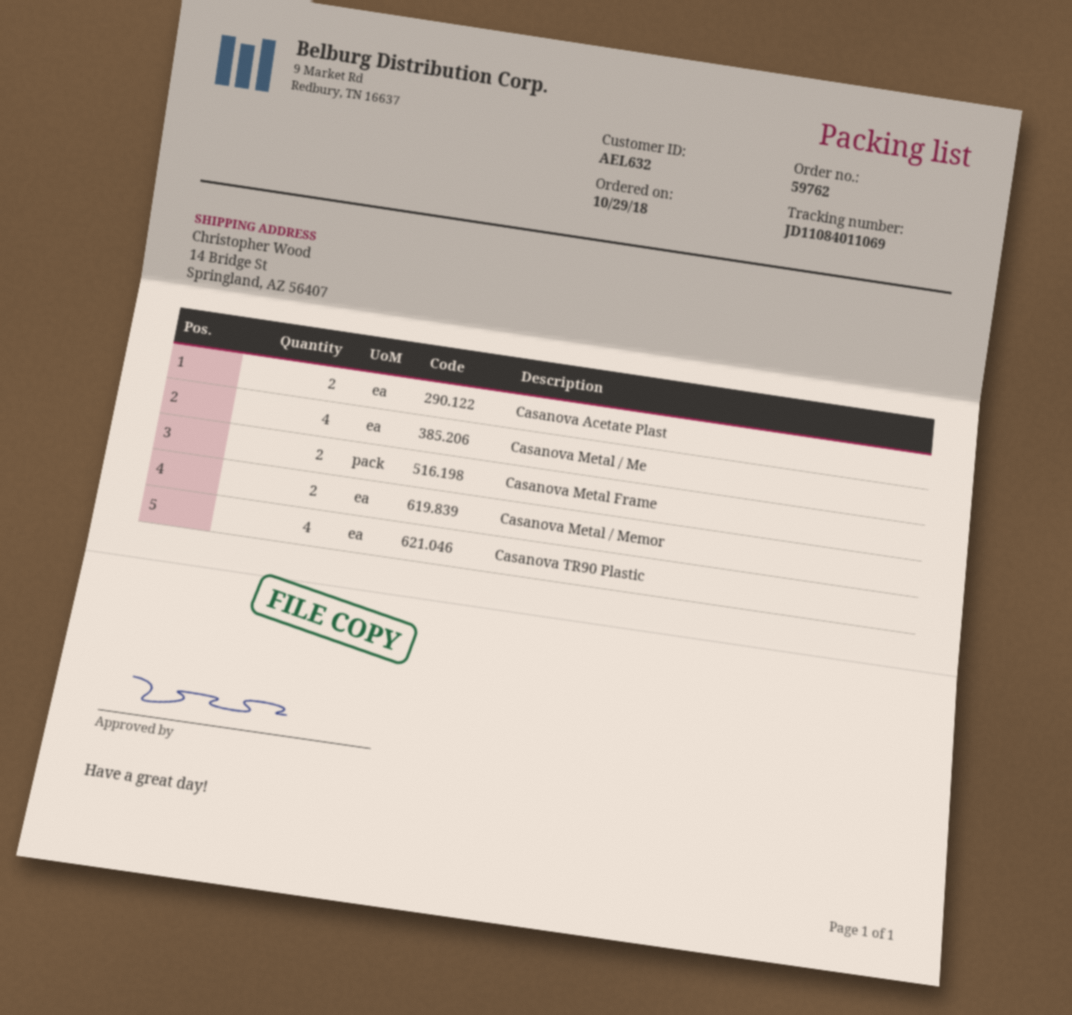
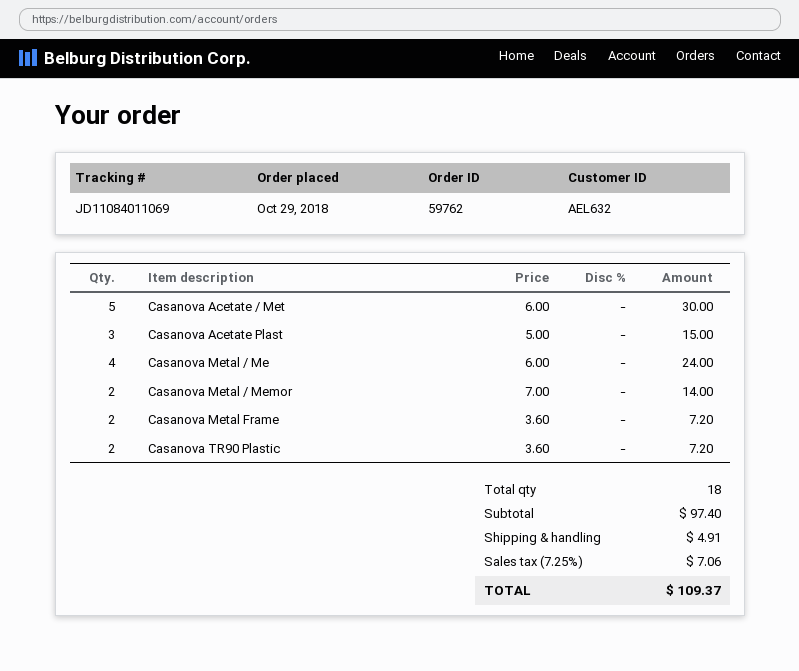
Casanova Acetate Plast: 2 -> 3
Casanova TR90 Plastic: 4 -> 2
Casanova Acetate / Met: none -> 5

